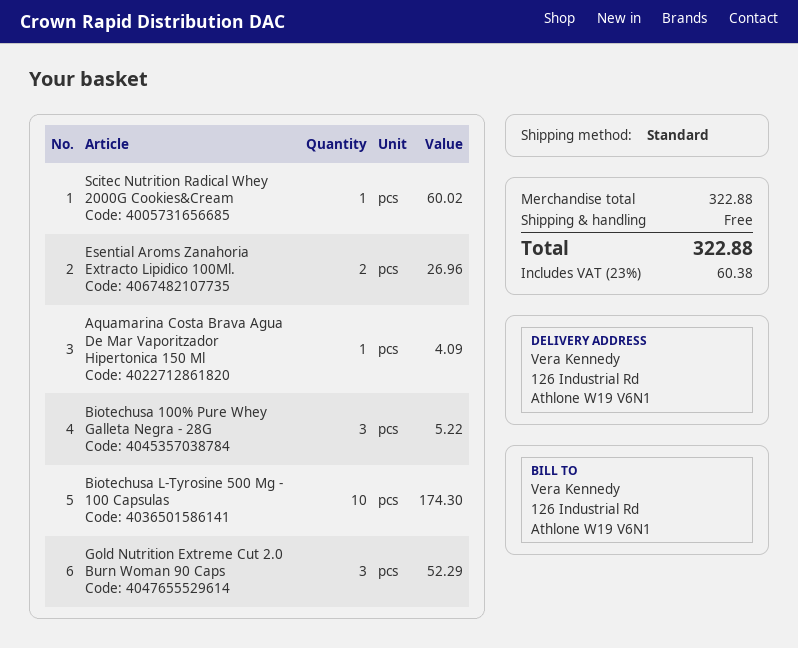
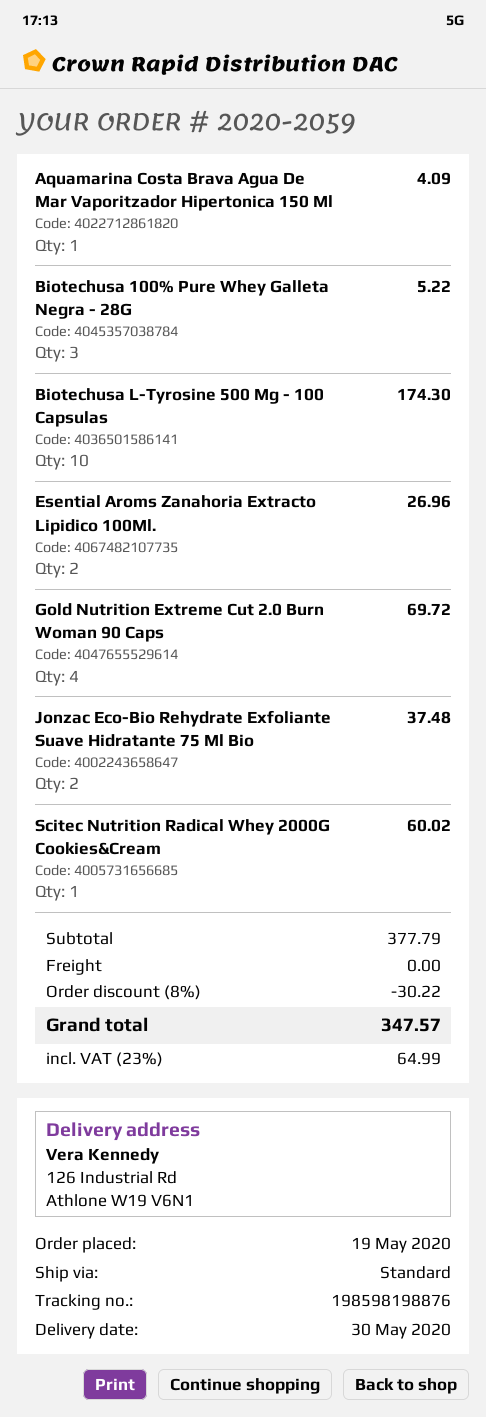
Gold Nutrition Extreme Cut 2.0 Burn Woman 90 Caps: 3 for 52.29 -> 4 for 69.72
Jonzac Eco-Bio Rehydrate Exfoliante Suave Hidratante 75 Ml Bio: none -> 2 for 37.48
subtotal: 322.88 -> 377.79
discount: none -> 8% = 30.22
tax: 23% = 60.38 -> 23% = 64.99
total: 322.88 -> 347.57

